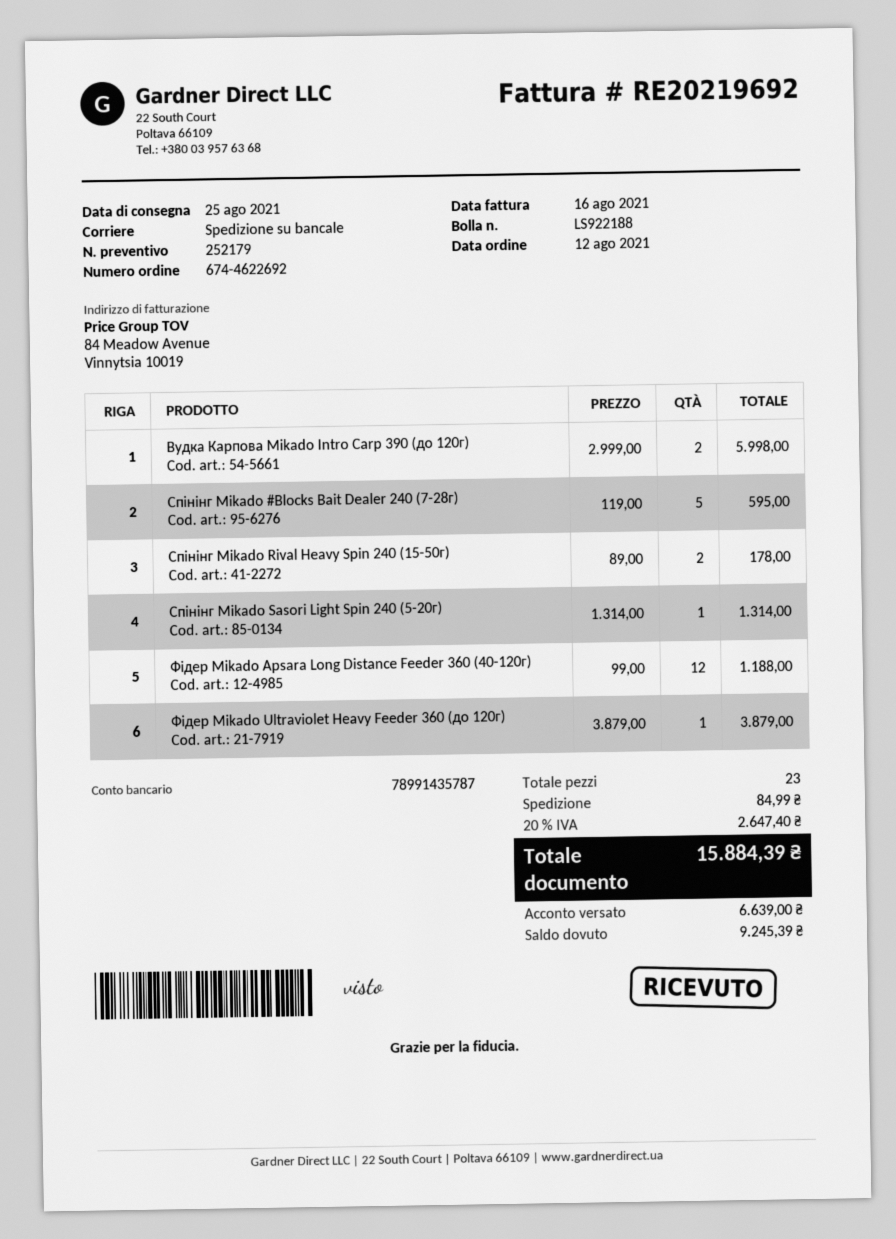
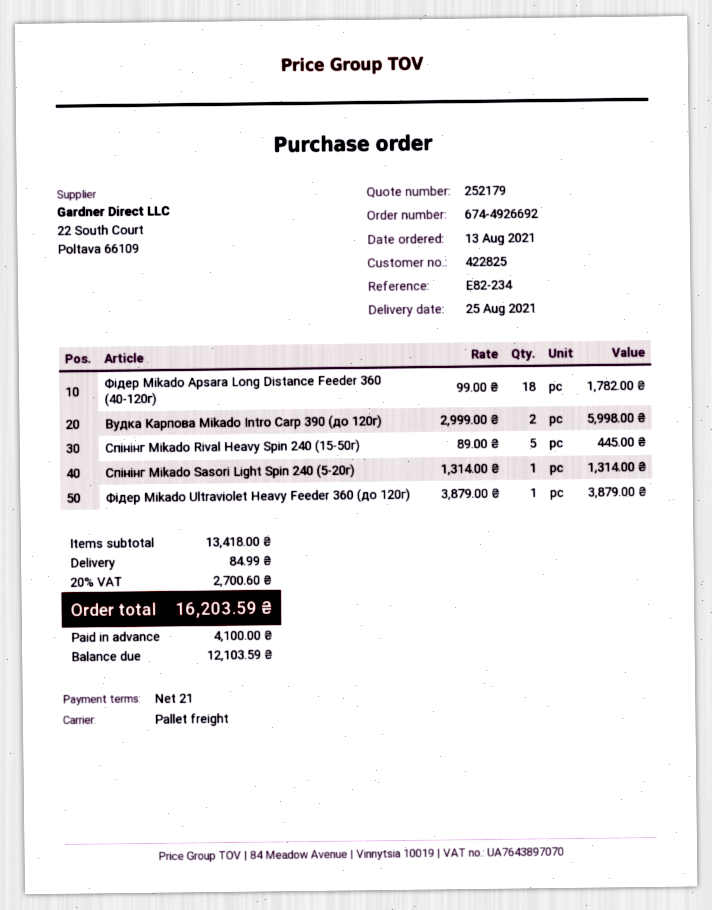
order number: 674-4622692 -> 674-4926692
order date: 2021-08-12 -> 2021-08-13
Спінінг Mikado #Blocks Bait Dealer 240 (7-28г): 5 x 119.00 = 595.00 -> none
Спінінг Mikado Rival Heavy Spin 240 (15-50г): 2 x 89.00 = 178.00 -> 5 x 89.00 = 445.00
Фідер Mikado Apsara Long Distance Feeder 360 (40-120г): 12 x 99.00 = 1188.00 -> 18 x 99.00 = 1782.00
tax: 20% = 2647.40 -> 20% = 2700.60
total: 15884.39 -> 16203.59
deposit: 6639.00 -> 4100.00
balance: 9245.39 -> 12103.59

